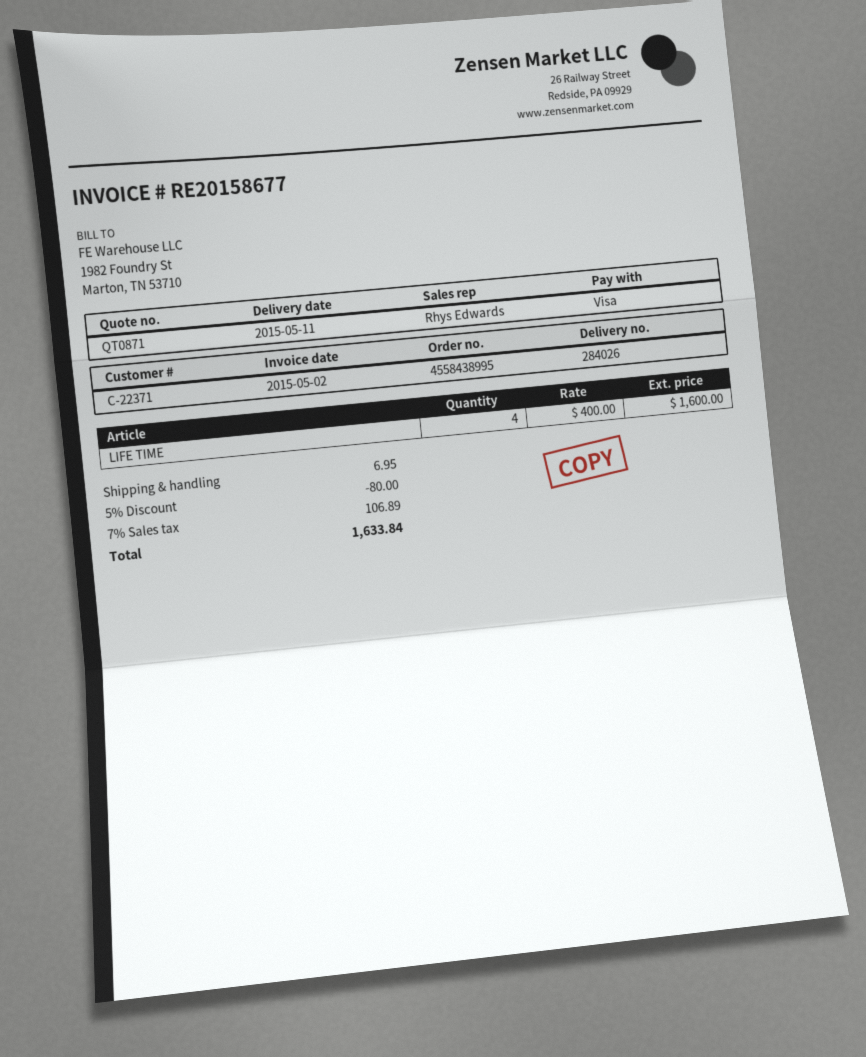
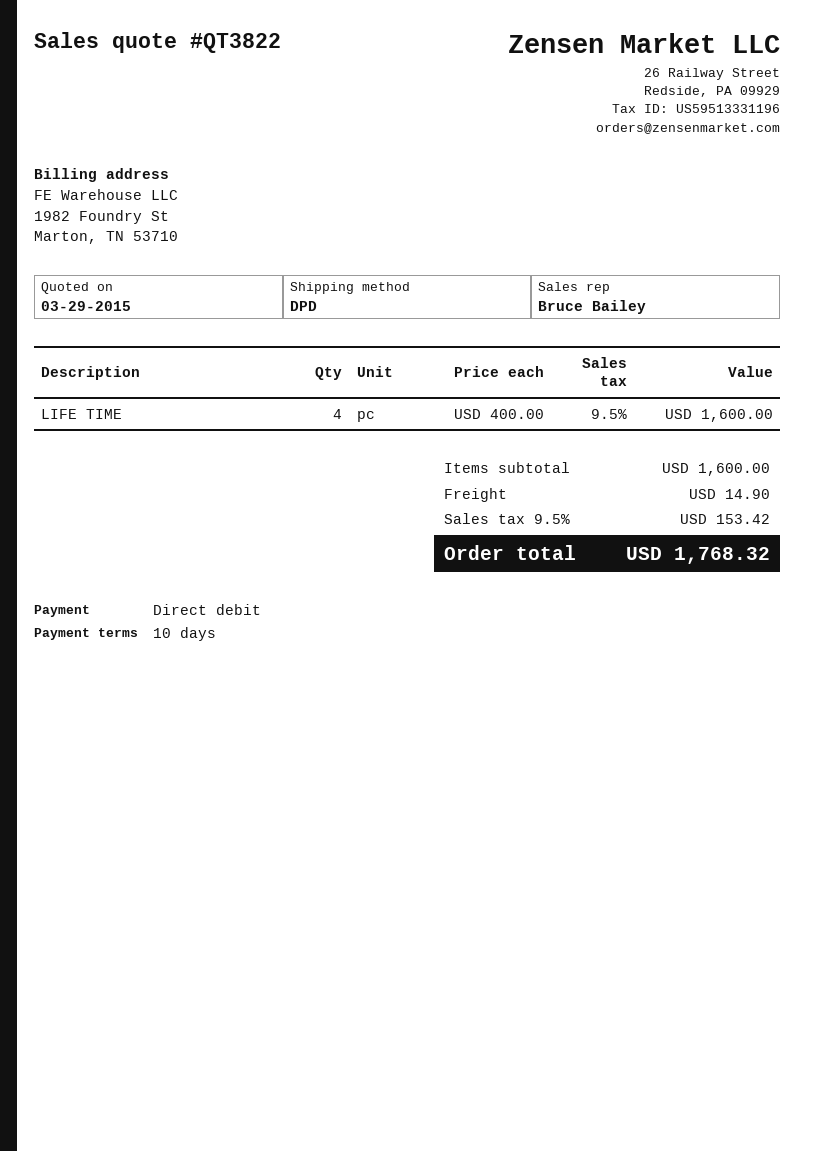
quote number: QT0871 -> QT3822
sales rep: Rhys Edwards -> Bruce Bailey
payment method: Visa -> direct debit
discount: 5% = 80.00 -> none
shipping: 6.95 -> 14.90
tax: 7% = 106.89 -> 9.5% = 153.42
total: 1633.84 -> 1768.32

